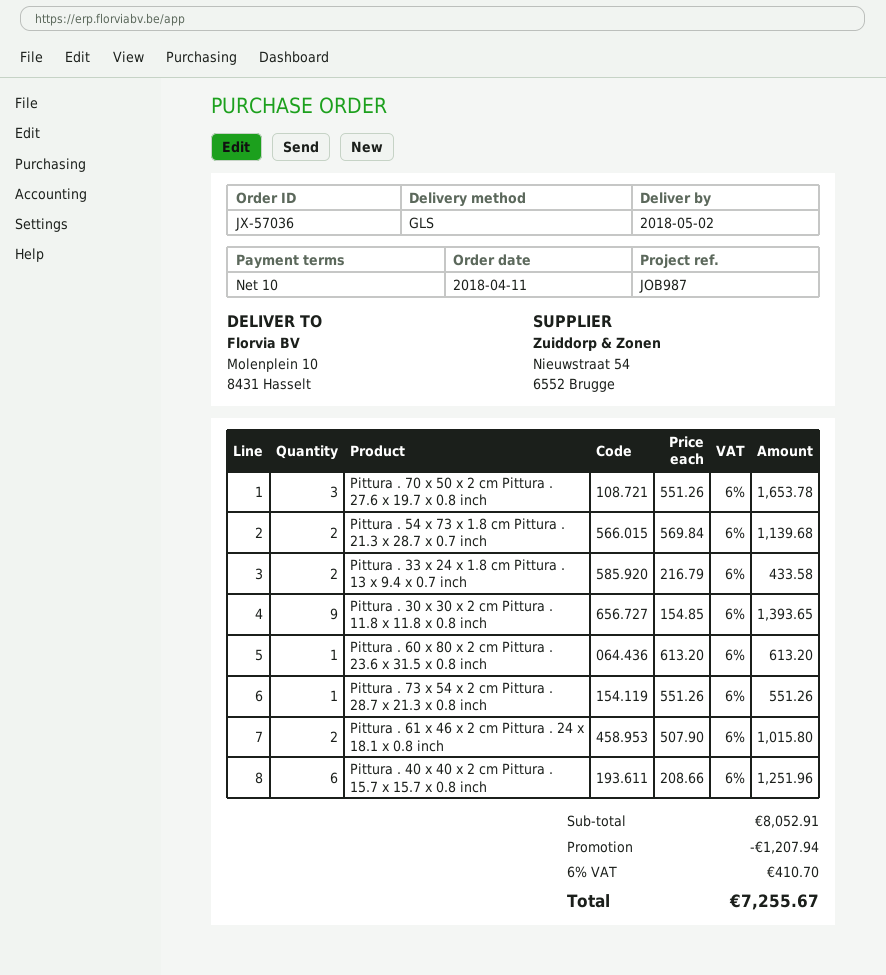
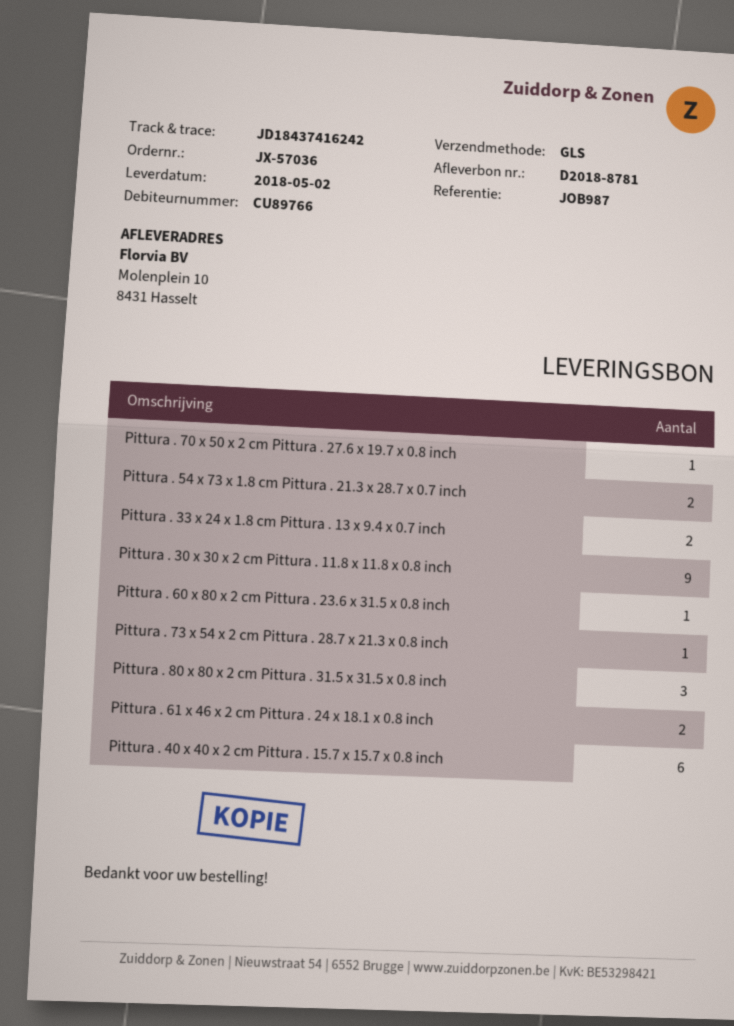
Pittura . 70 x 50 x 2 cm Pittura . 27.6 x 19.7 x 0.8 inch: 3 -> 1
Pittura . 80 x 80 x 2 cm Pittura . 31.5 x 31.5 x 0.8 inch: none -> 3

